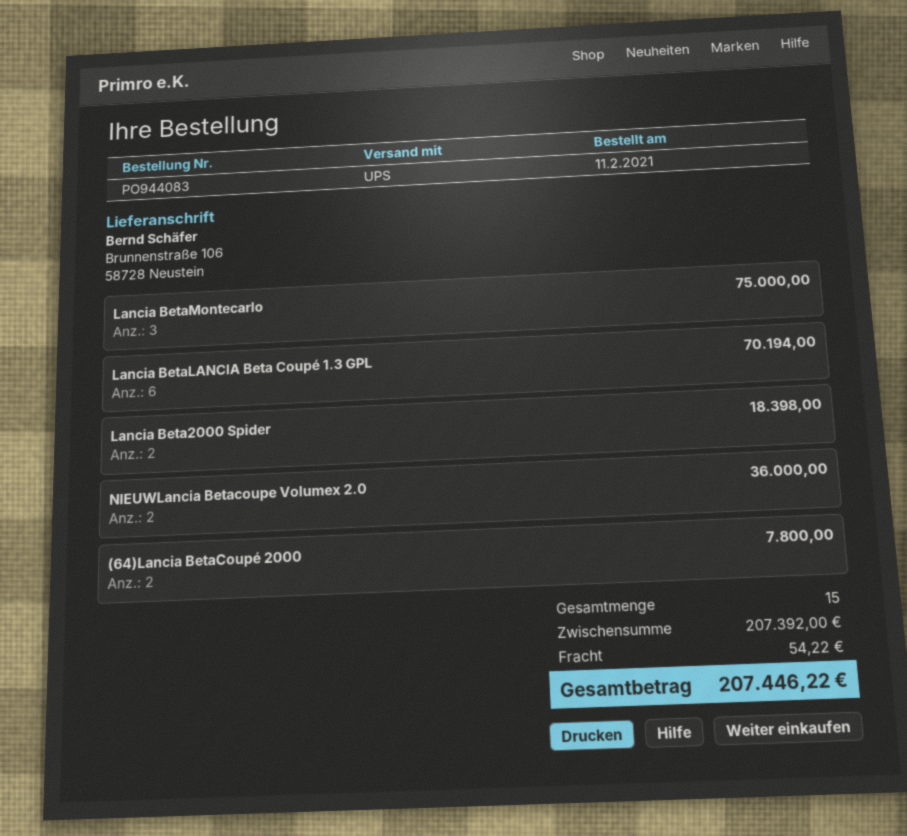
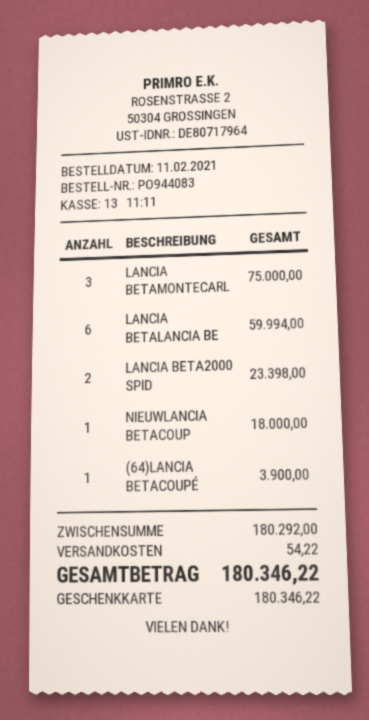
Lancia BetaLANCIA Beta Coupé 1.3 GPL: 6 for 70194.00 -> 6 for 59994.00
Lancia Beta2000 Spider: 2 for 18398.00 -> 2 for 23398.00
NIEUWLancia Betacoupe Volumex 2.0: 2 for 36000.00 -> 1 for 18000.00
(64)Lancia BetaCoupé 2000: 2 for 7800.00 -> 1 for 3900.00
subtotal: 207392.00 -> 180292.00
total: 207446.22 -> 180346.22

